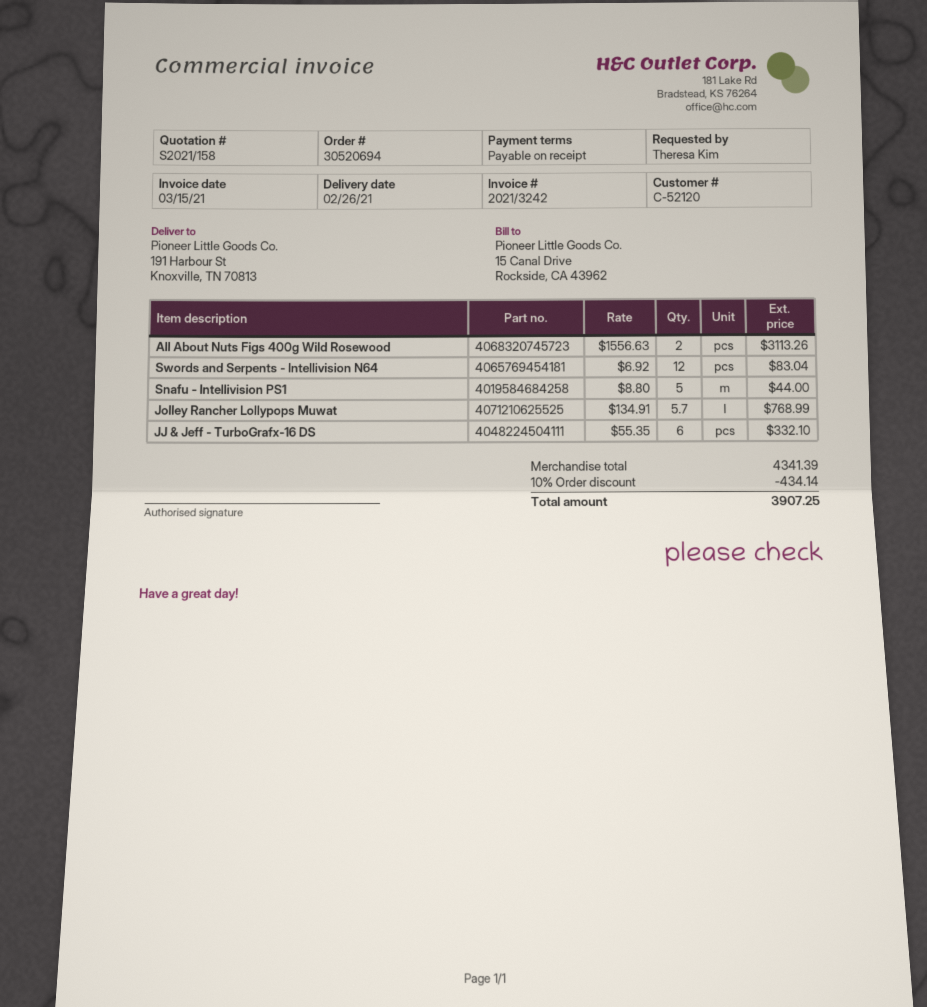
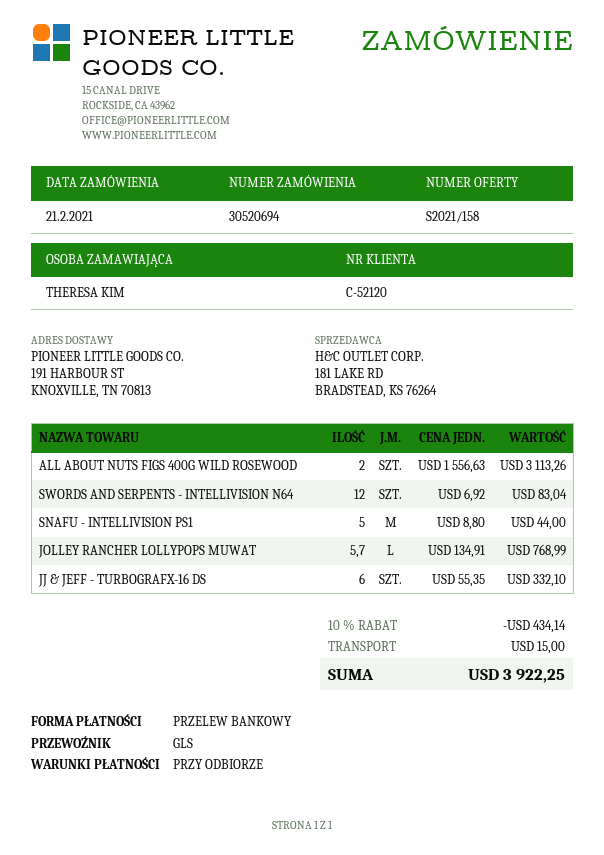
shipping: none -> 15.00
total: 3907.25 -> 3922.25

